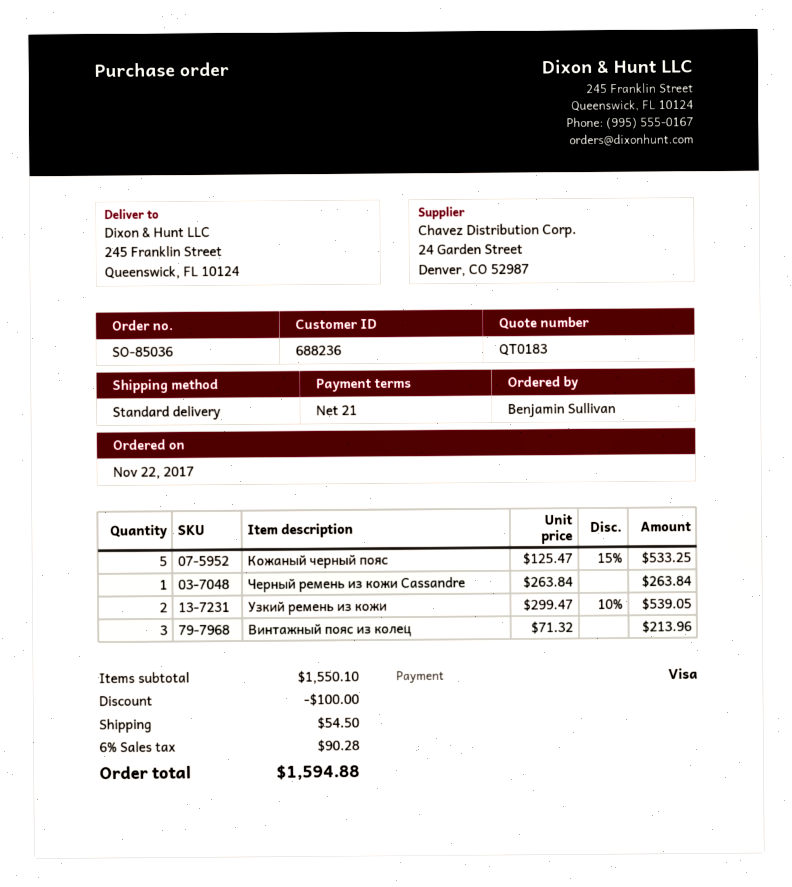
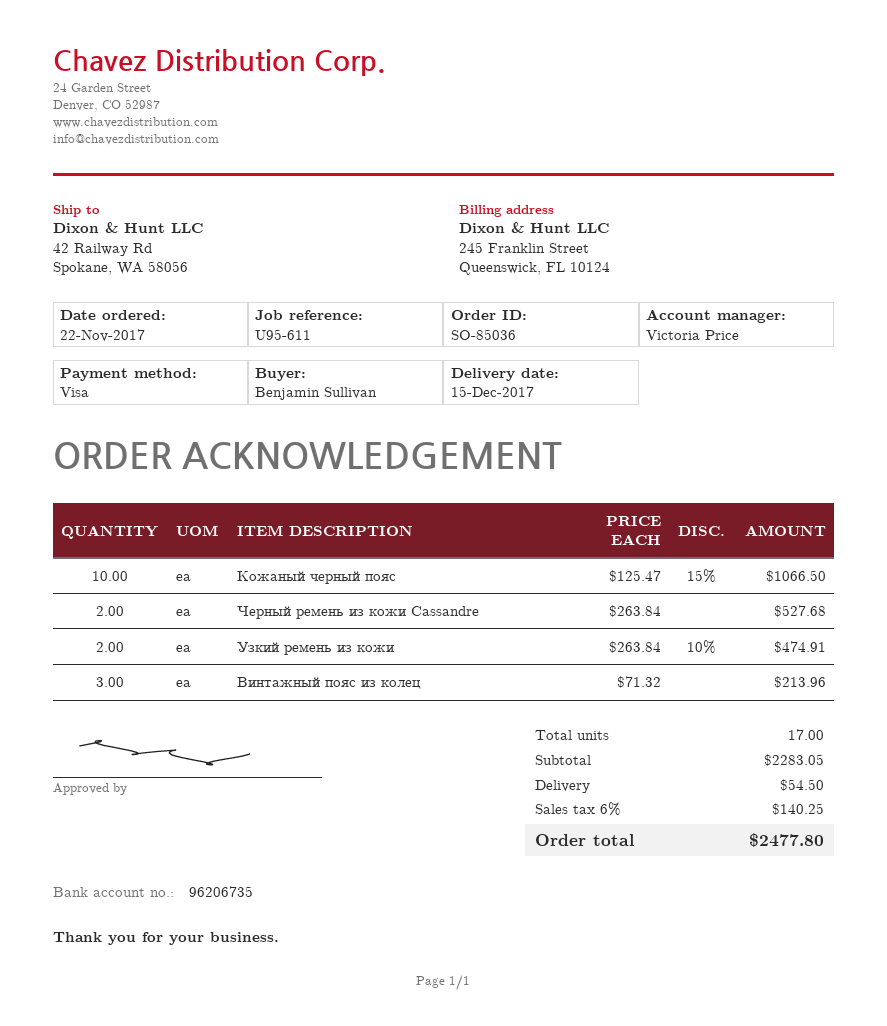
ship to: 245 Franklin Street, Queenswick, FL 10124 -> 42 Railway Rd, Spokane, WA 58056
Кожаный черный пояс: 5 x 125.47 - 15% = 533.25 -> 10 x 125.47 - 15% = 1066.50
Черный ремень из кожи Cassandre: 1 x 263.84 = 263.84 -> 2 x 263.84 = 527.68
Узкий ремень из кожи: 2 x 299.47 - 10% = 539.05 -> 2 x 263.84 - 10% = 474.91
subtotal: 1550.10 -> 2283.05
discount: 100.00 -> none
tax: 6% = 90.28 -> 6% = 140.25
total: 1594.88 -> 2477.80

